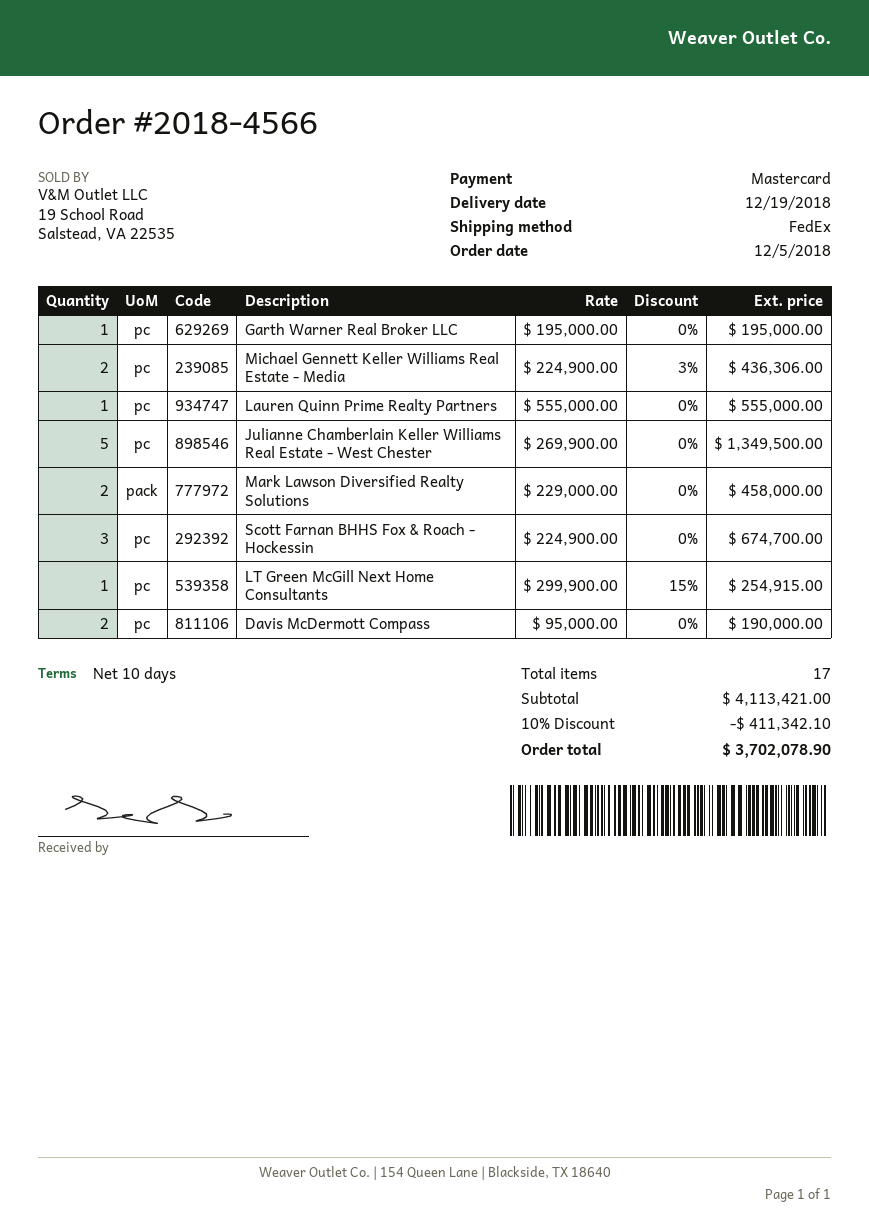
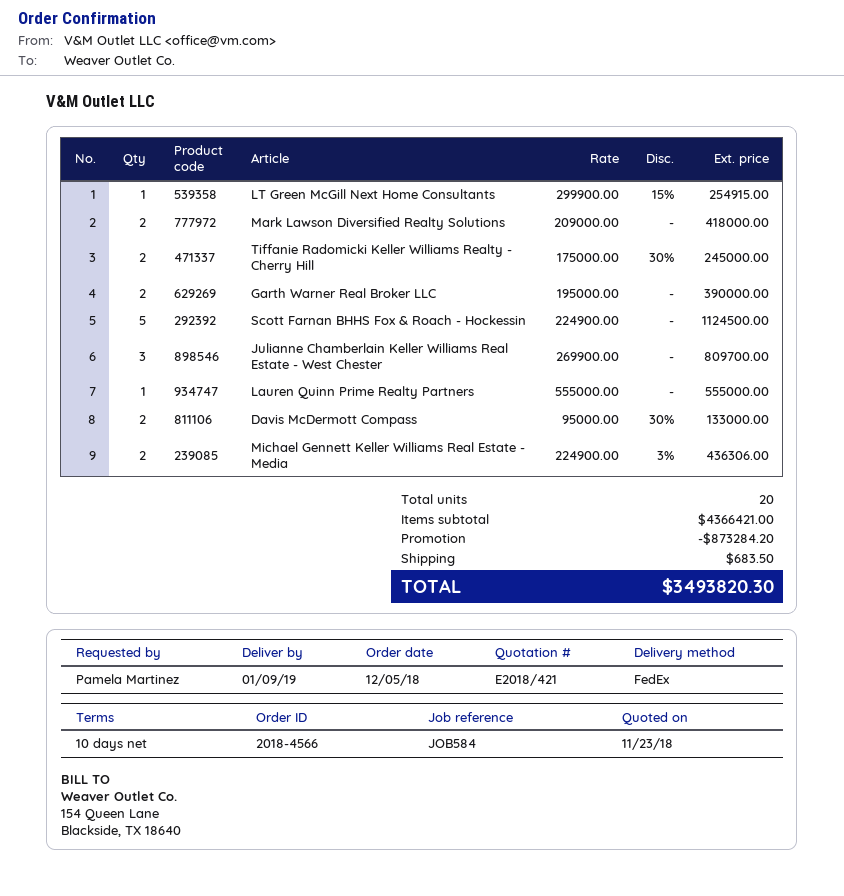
delivery date: 2018-12-19 -> 2019-01-09
Garth Warner Real Broker LLC: 1 x 195000.00 = 195000.00 -> 2 x 195000.00 = 390000.00
Julianne Chamberlain Keller Williams Real Estate - West Chester: 5 x 269900.00 = 1349500.00 -> 3 x 269900.00 = 809700.00
Mark Lawson Diversified Realty Solutions: 2 x 229000.00 = 458000.00 -> 2 x 209000.00 = 418000.00
Scott Farnan BHHS Fox & Roach - Hockessin: 3 x 224900.00 = 674700.00 -> 5 x 224900.00 = 1124500.00
Davis McDermott Compass: 2 x 95000.00 = 190000.00 -> 2 x 95000.00 - 30% = 133000.00
Tiffanie Radomicki Keller Williams Realty - Cherry Hill: none -> 2 x 175000.00 - 30% = 245000.00
total quantity: 17 -> 20
subtotal: 4113421.00 -> 4366421.00
discount: 411342.10 -> 873284.20
shipping: none -> 683.50
total: 3702078.90 -> 3493820.30

